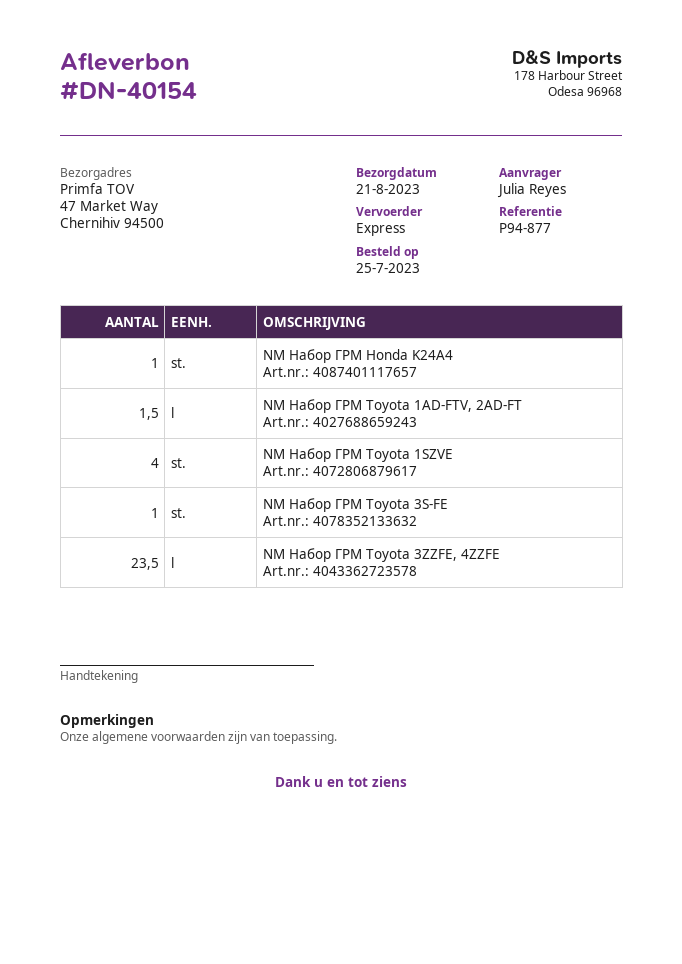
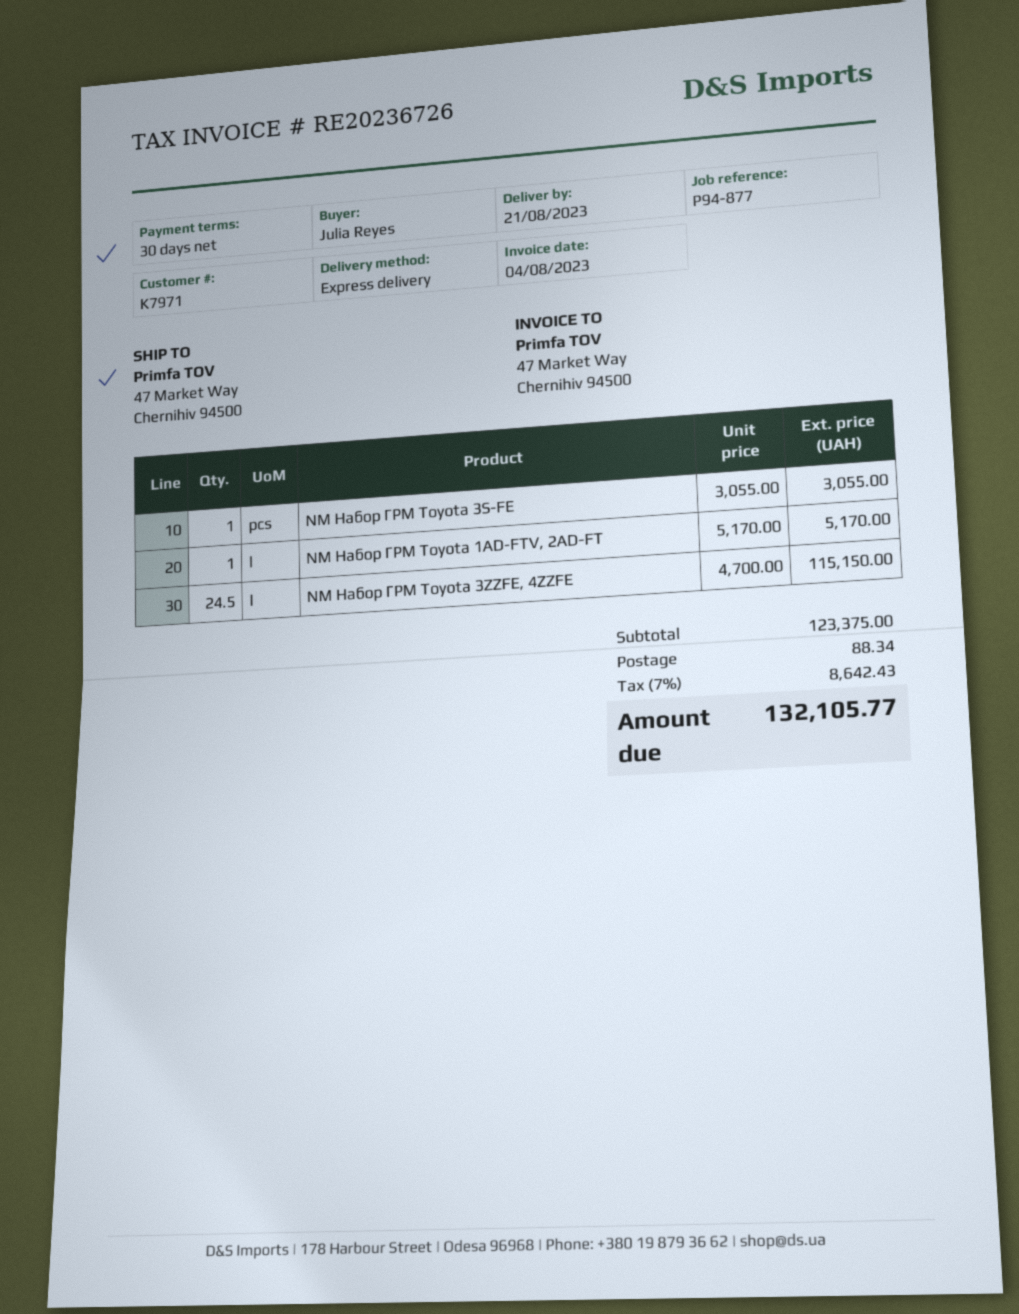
NM Набор ГРМ Honda K24A4: 1 -> none
NM Набор ГРМ Toyota 1AD-FTV, 2AD-FT: 1.5 -> 1
NM Набор ГРМ Toyota 1SZVE: 4 -> none
NM Набор ГРМ Toyota 3ZZFE, 4ZZFE: 23.5 -> 24.5

